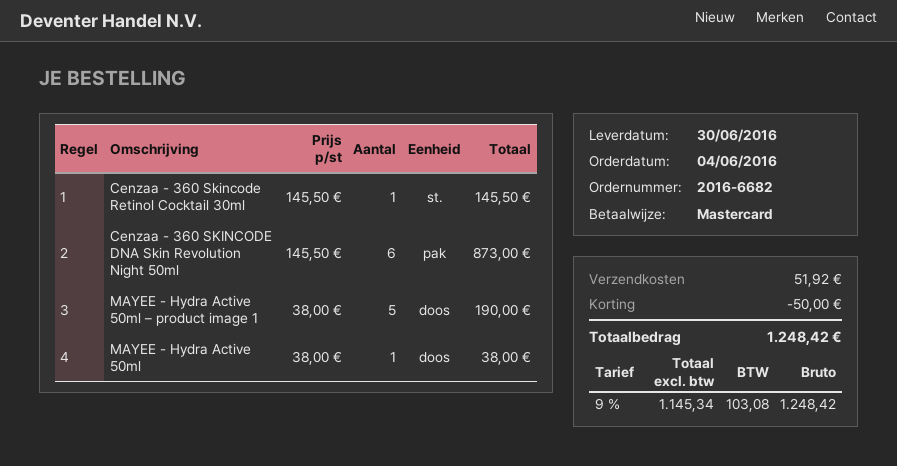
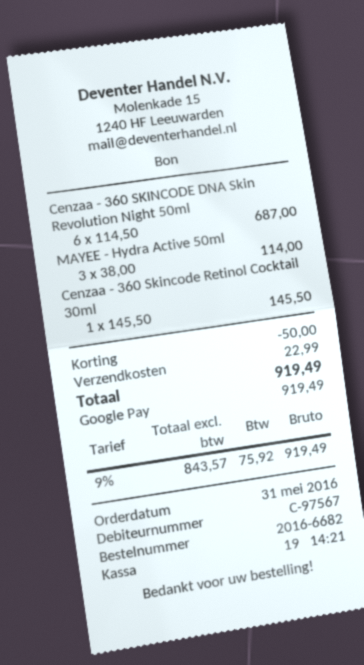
order date: 2016-06-04 -> 2016-05-31
payment method: Mastercard -> Google Pay
Cenzaa - 360 SKINCODE DNA Skin Revolution Night 50ml: 6 x 145.50 = 873.00 -> 6 x 114.50 = 687.00
MAYEE - Hydra Active 50ml – product image 1: 5 x 38.00 = 190.00 -> none
MAYEE - Hydra Active 50ml: 1 x 38.00 = 38.00 -> 3 x 38.00 = 114.00
shipping: 51.92 -> 22.99
net: 1145.34 -> 843.57
tax: 9% = 103.08 -> 9% = 75.92
total: 1248.42 -> 919.49

